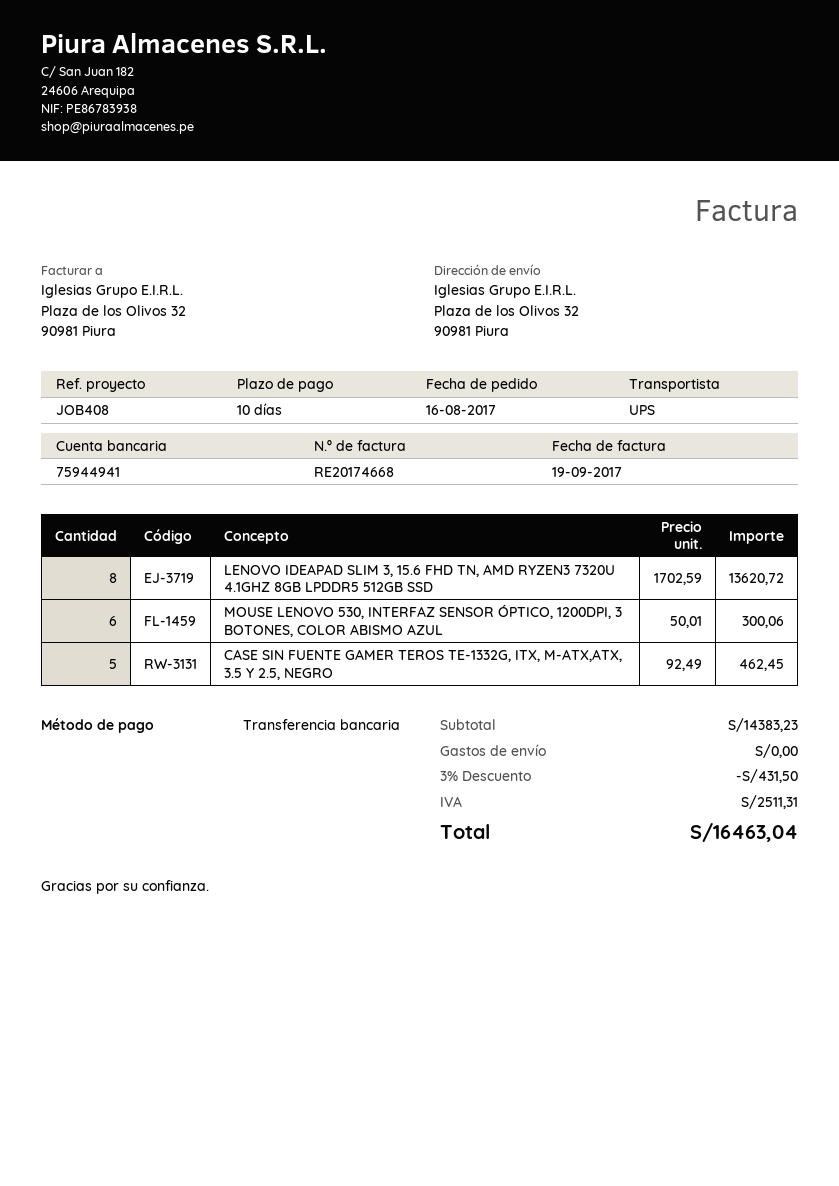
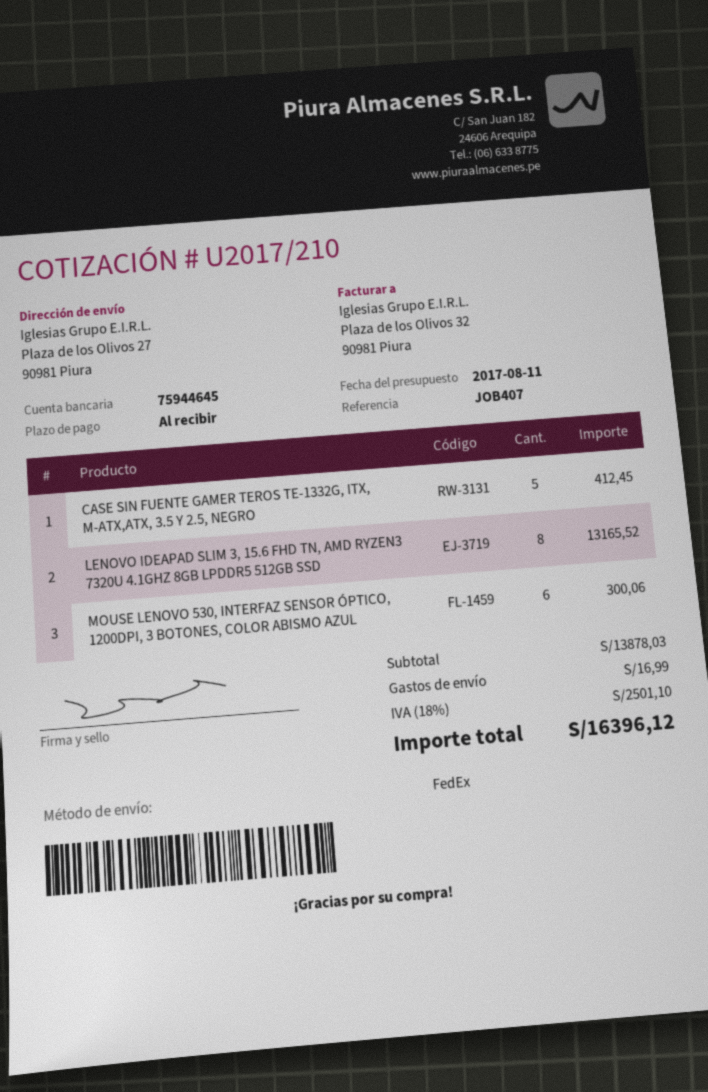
payment terms: 10 days -> on receipt
reference: JOB408 -> JOB407
bank account: 75944941 -> 75944645
shipping method: UPS -> FedEx
ship to: Plaza de los Olivos 32, 90981 Piura -> Plaza de los Olivos 27, 90981 Piura
LENOVO IDEAPAD SLIM 3, 15.6 FHD TN, AMD RYZEN3 7320U 4.1GHZ 8GB LPDDR5 512GB SSD: 8 for 13620.72 -> 8 for 13165.52
CASE SIN FUENTE GAMER TEROS TE-1332G, ITX, M-ATX,ATX, 3.5 Y 2.5, NEGRO: 5 for 462.45 -> 5 for 412.45
subtotal: 14383.23 -> 13878.03
discount: 3% = 431.50 -> none
shipping: 0.00 -> 16.99
tax: 2511.31 -> 2501.10
total: 16463.04 -> 16396.12

